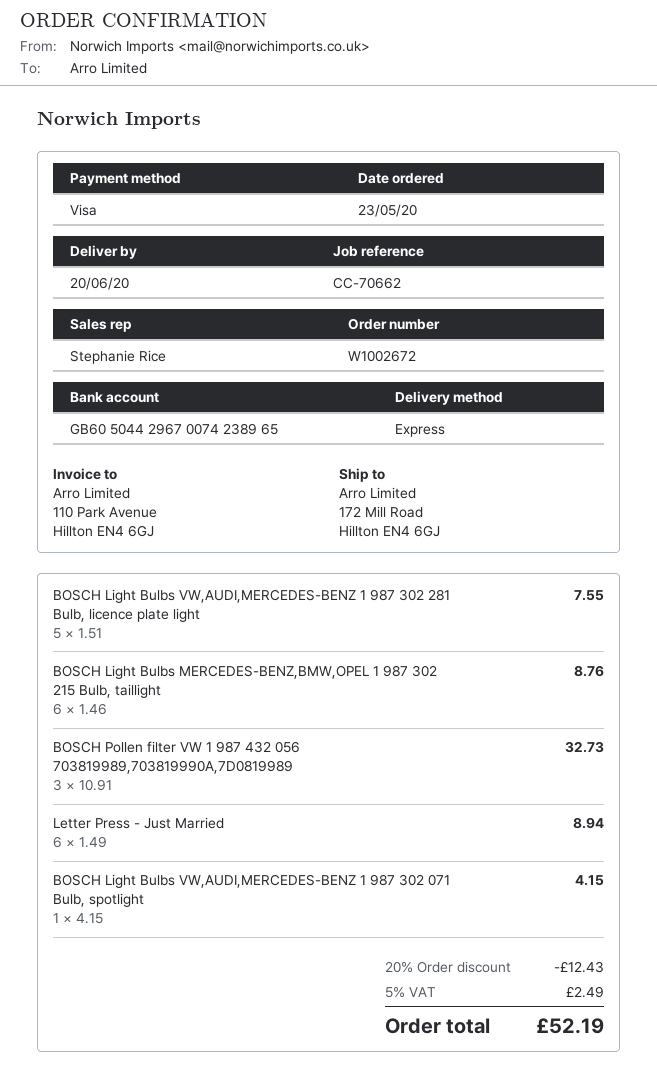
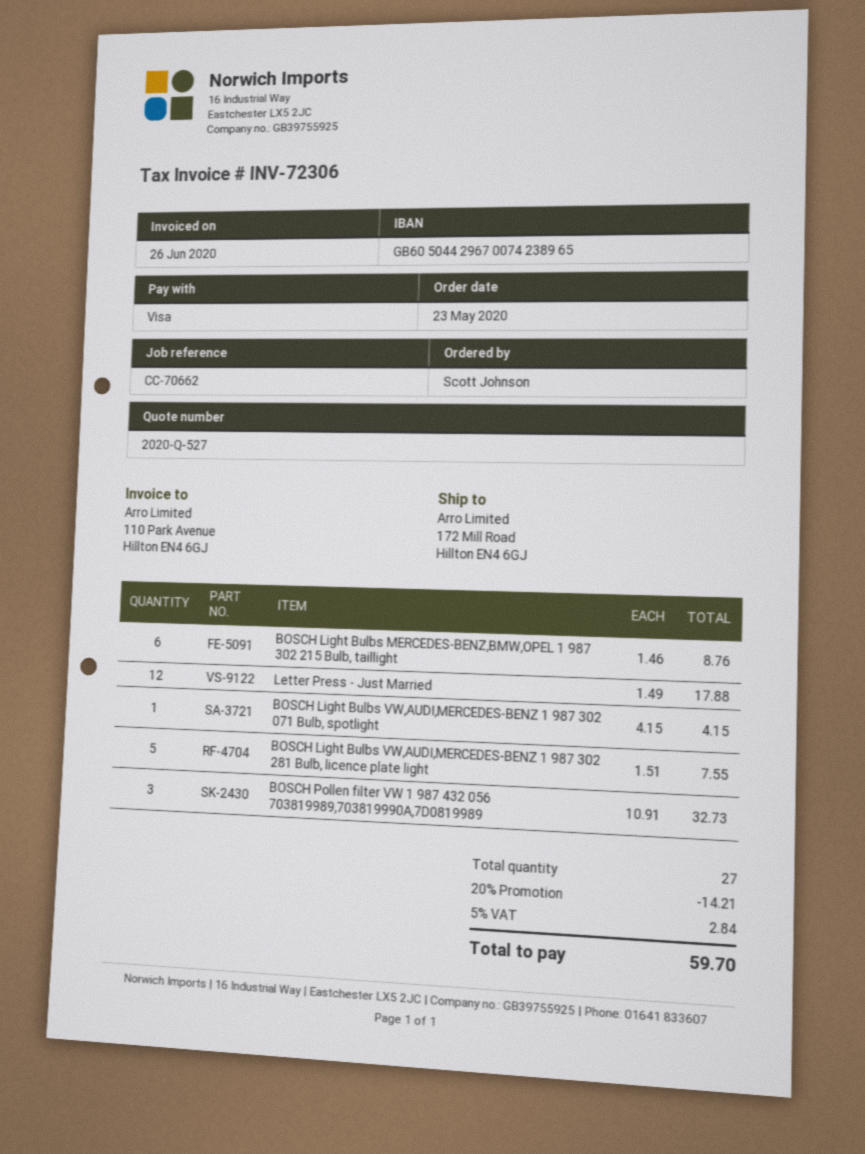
Letter Press - Just Married: 6 x 1.49 = 8.94 -> 12 x 1.49 = 17.88
discount: 20% = 12.43 -> 20% = 14.21
tax: 5% = 2.49 -> 5% = 2.84
total: 52.19 -> 59.70

